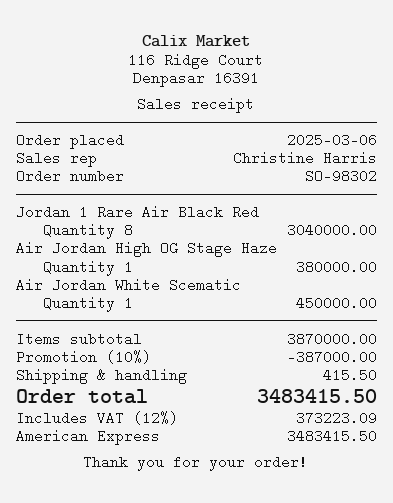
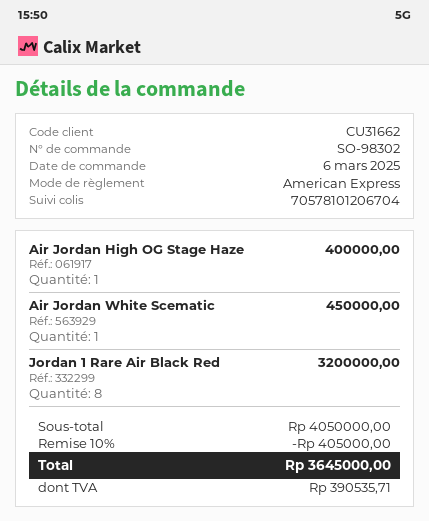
Jordan 1 Rare Air Black Red: 8 for 3040000.00 -> 8 for 3200000.00
Air Jordan High OG Stage Haze: 1 for 380000.00 -> 1 for 400000.00
subtotal: 3870000.00 -> 4050000.00
discount: 10% = 387000.00 -> 10% = 405000.00
shipping: 415.50 -> none
tax: 373223.09 -> 390535.71
total: 3483415.50 -> 3645000.00

